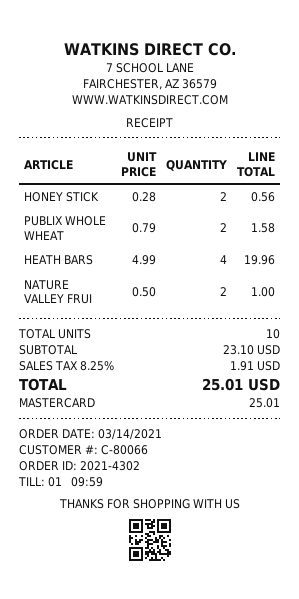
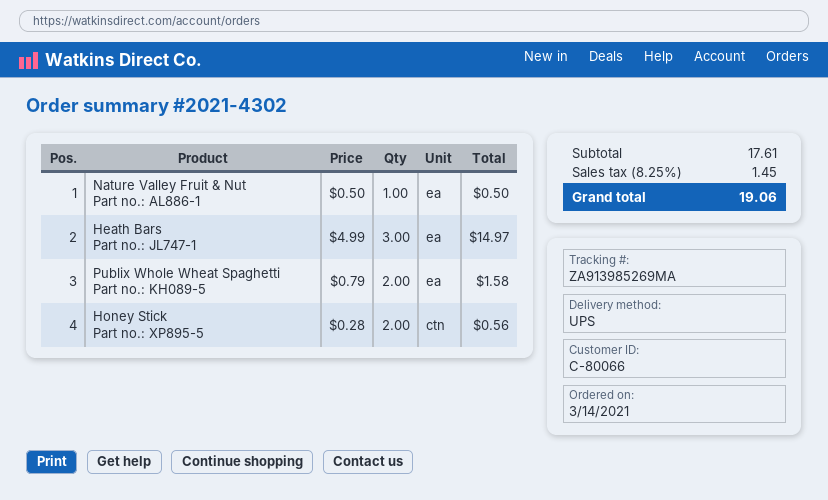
HEATH BARS: 4 x 4.99 = 19.96 -> 3 x 4.99 = 14.97
NATURE VALLEY FRUI: 2 x 0.50 = 1.00 -> 1 x 0.50 = 0.50
subtotal: 23.10 -> 17.61
tax: 8.25% = 1.91 -> 8.25% = 1.45
total: 25.01 -> 19.06

